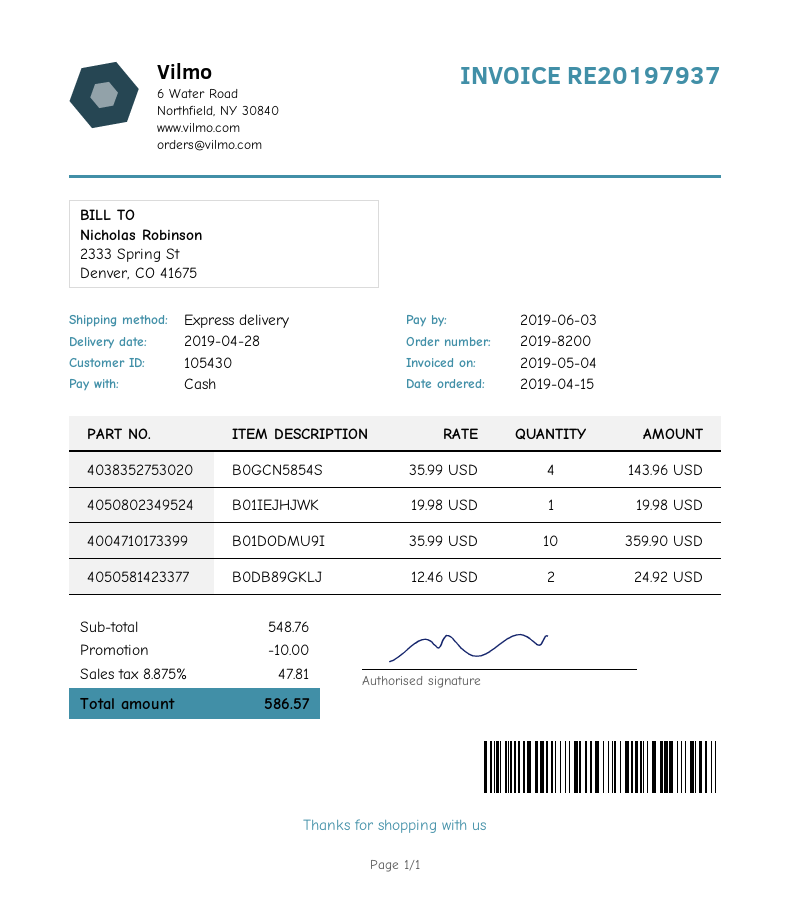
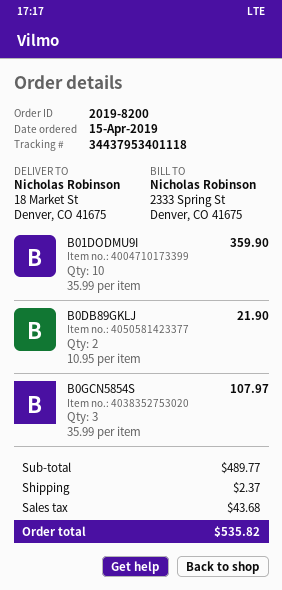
B0GCN5854S: 4 x 35.99 = 143.96 -> 3 x 35.99 = 107.97
B01IEJHJWK: 1 x 19.98 = 19.98 -> none
B0DB89GKLJ: 2 x 12.46 = 24.92 -> 2 x 10.95 = 21.90
subtotal: 548.76 -> 489.77
discount: 10.00 -> none
shipping: none -> 2.37
tax: 47.81 -> 43.68
total: 586.57 -> 535.82

